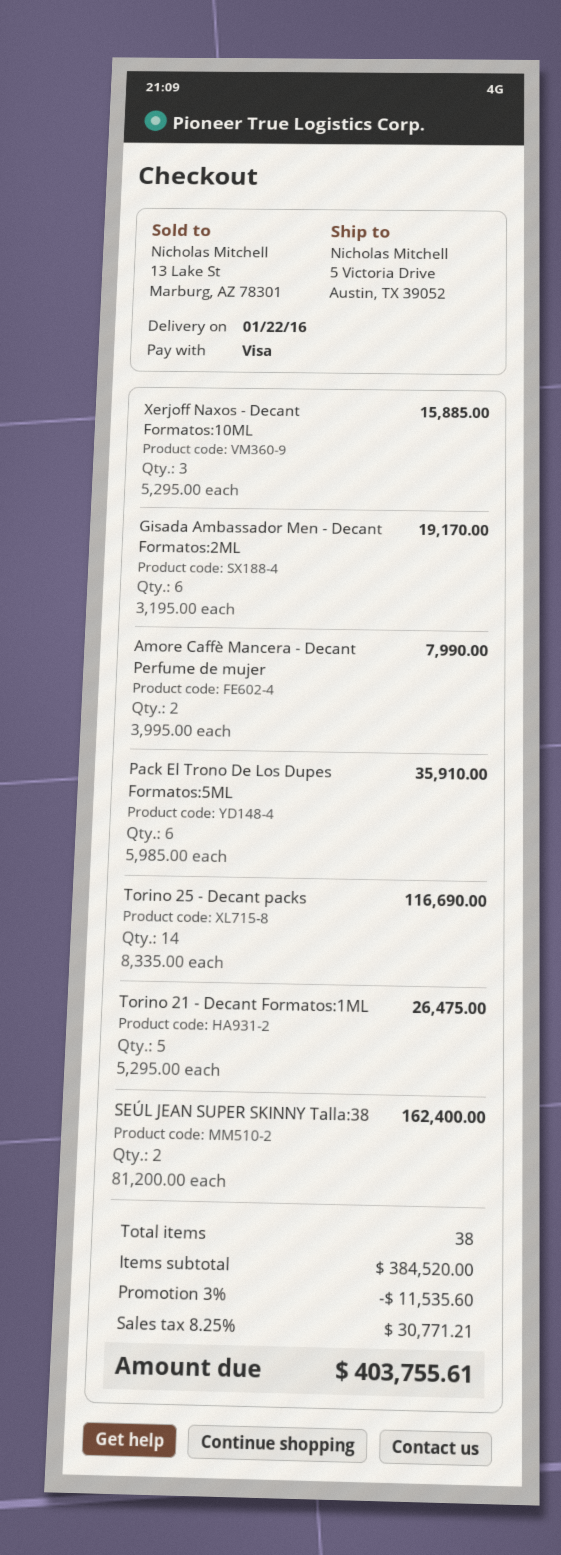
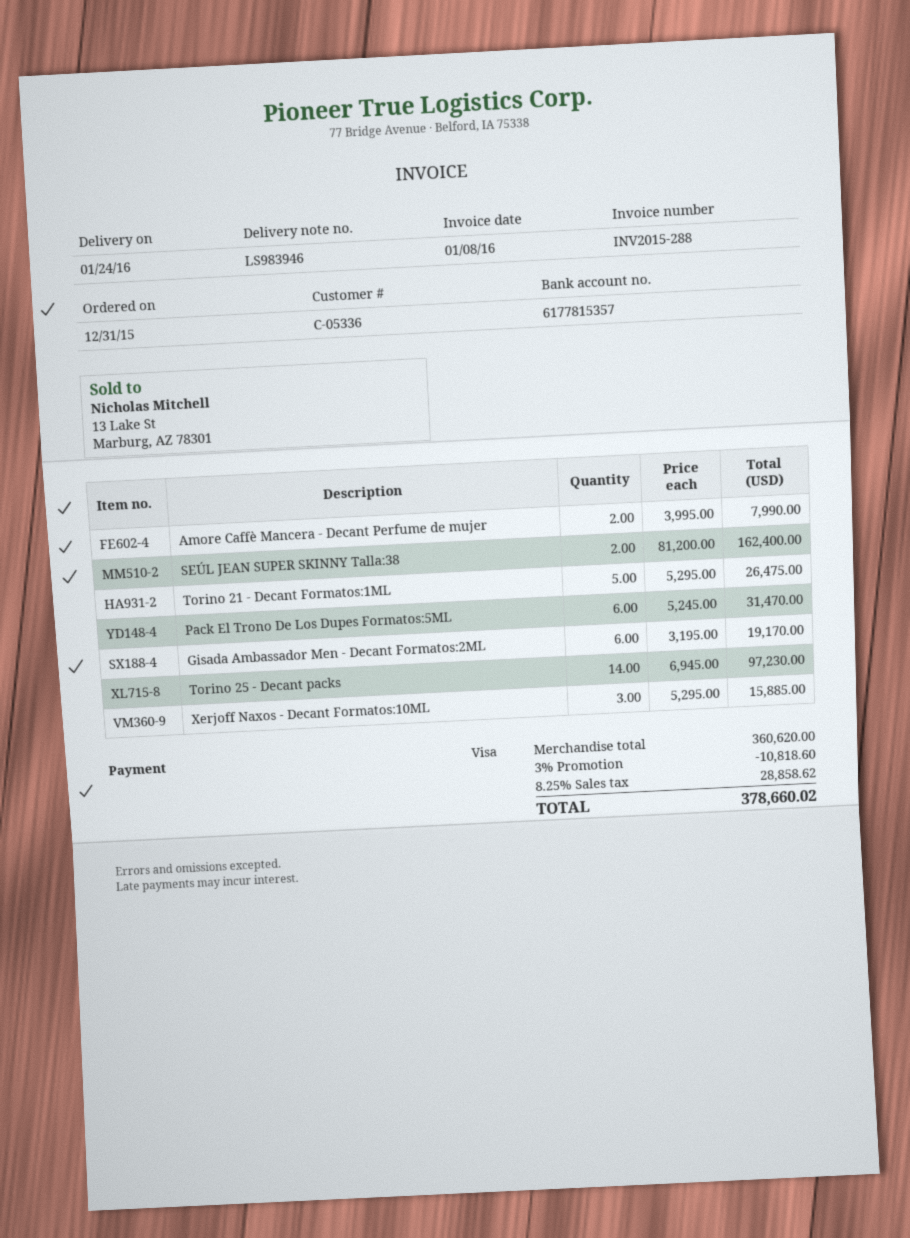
delivery date: 2016-01-22 -> 2016-01-24
Pack El Trono De Los Dupes Formatos:5ML: 6 x 5985.00 = 35910.00 -> 6 x 5245.00 = 31470.00
Torino 25 - Decant packs: 14 x 8335.00 = 116690.00 -> 14 x 6945.00 = 97230.00
subtotal: 384520.00 -> 360620.00
discount: 3% = 11535.60 -> 3% = 10818.60
tax: 8.25% = 30771.21 -> 8.25% = 28858.62
total: 403755.61 -> 378660.02

